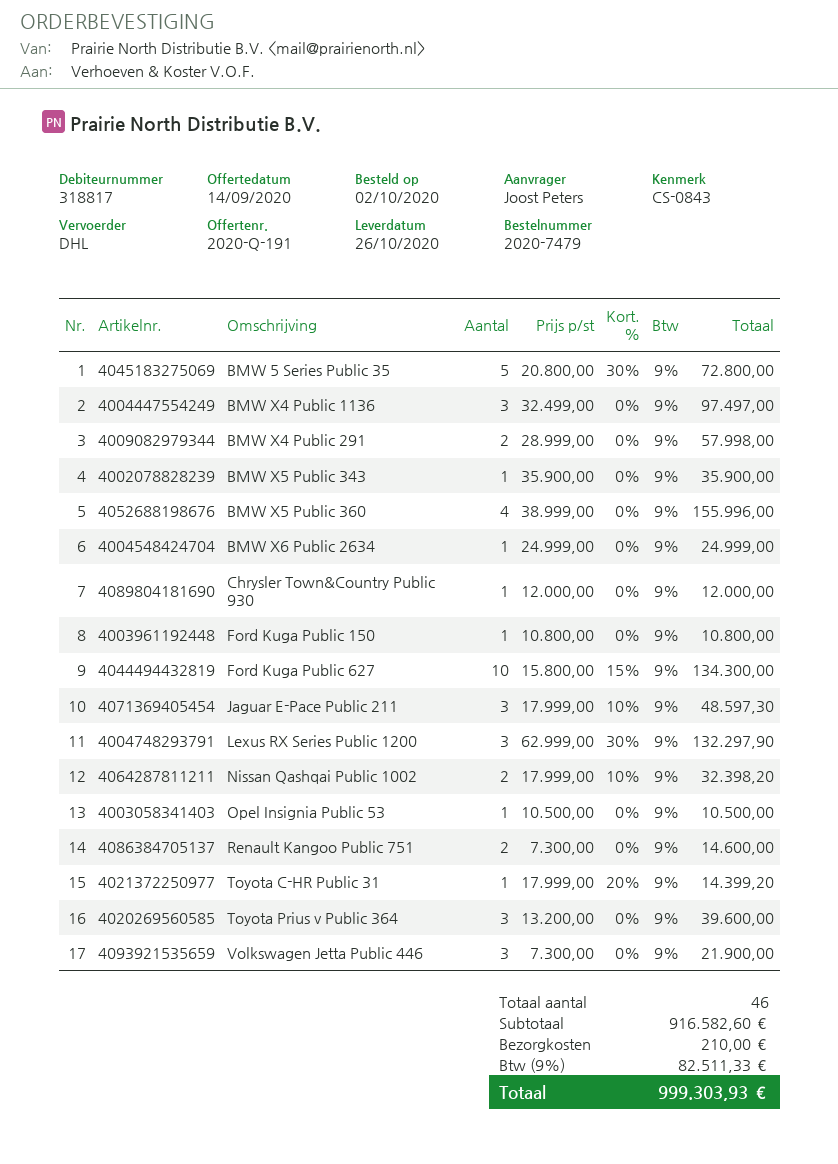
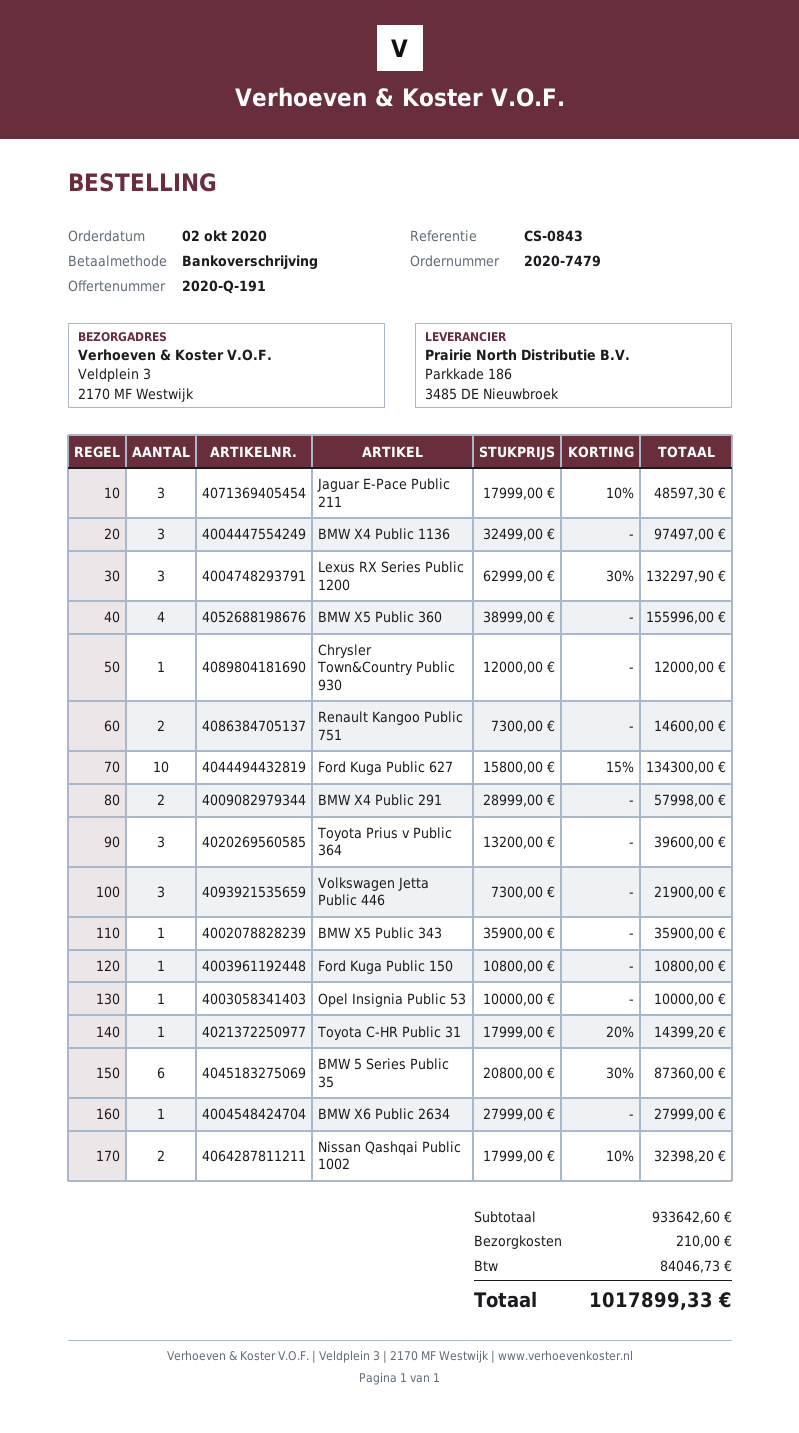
BMW 5 Series Public 35: 5 x 20800.00 - 30% = 72800.00 -> 6 x 20800.00 - 30% = 87360.00
BMW X6 Public 2634: 1 x 24999.00 = 24999.00 -> 1 x 27999.00 = 27999.00
Opel Insignia Public 53: 1 x 10500.00 = 10500.00 -> 1 x 10000.00 = 10000.00
subtotal: 916582.60 -> 933642.60
tax: 82511.33 -> 84046.73
total: 999303.93 -> 1017899.33

